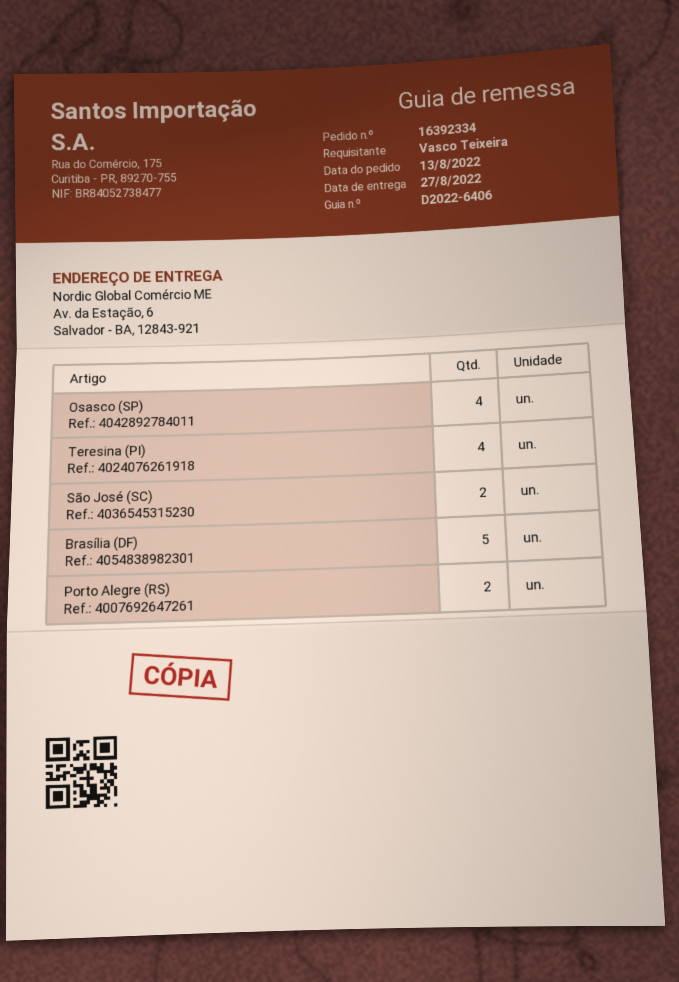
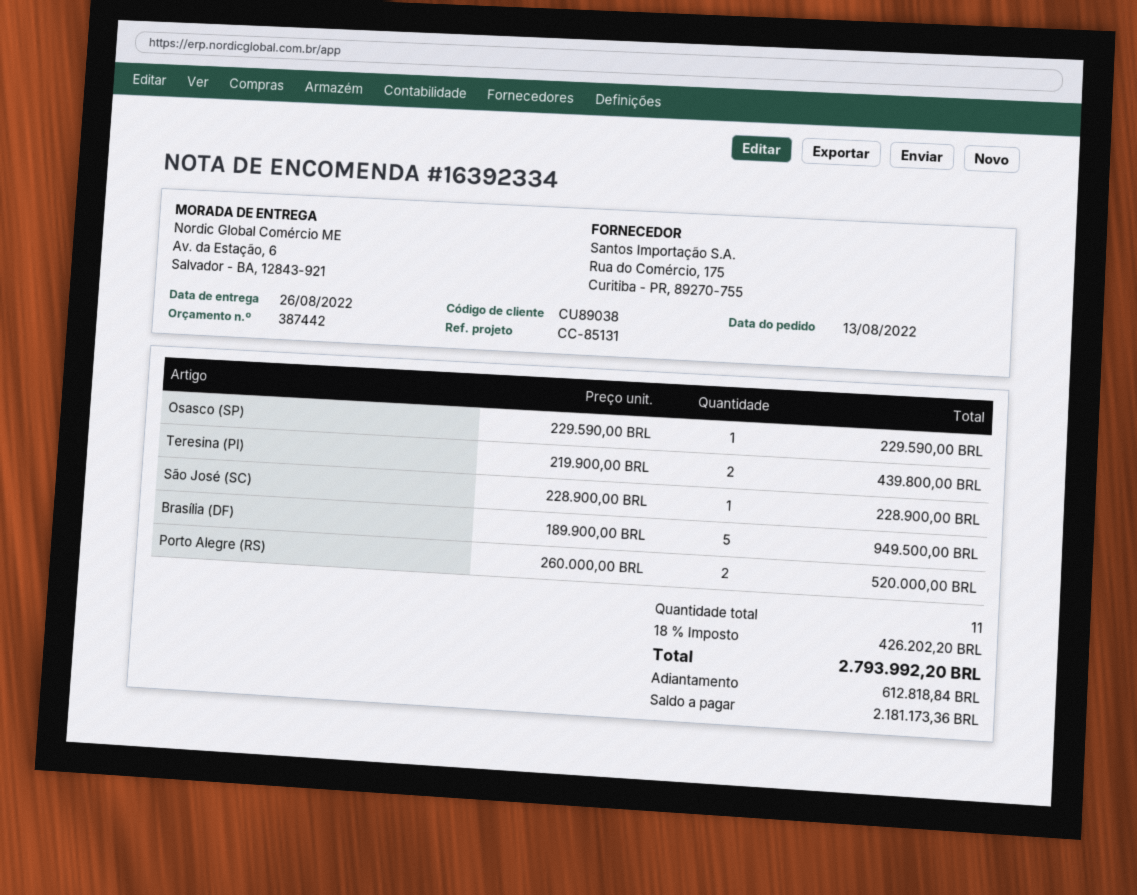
delivery date: 2022-08-27 -> 2022-08-26
Osasco (SP): 4 -> 1
Teresina (PI): 4 -> 2
São José (SC): 2 -> 1

